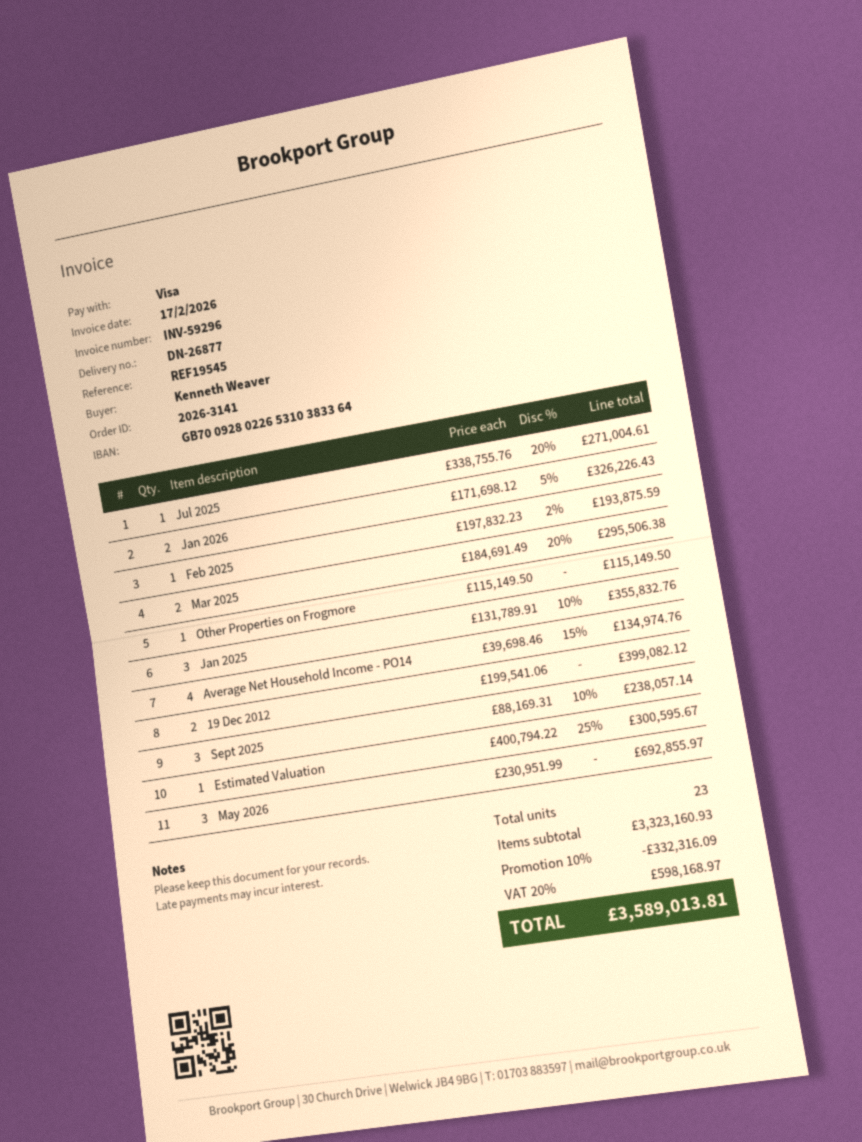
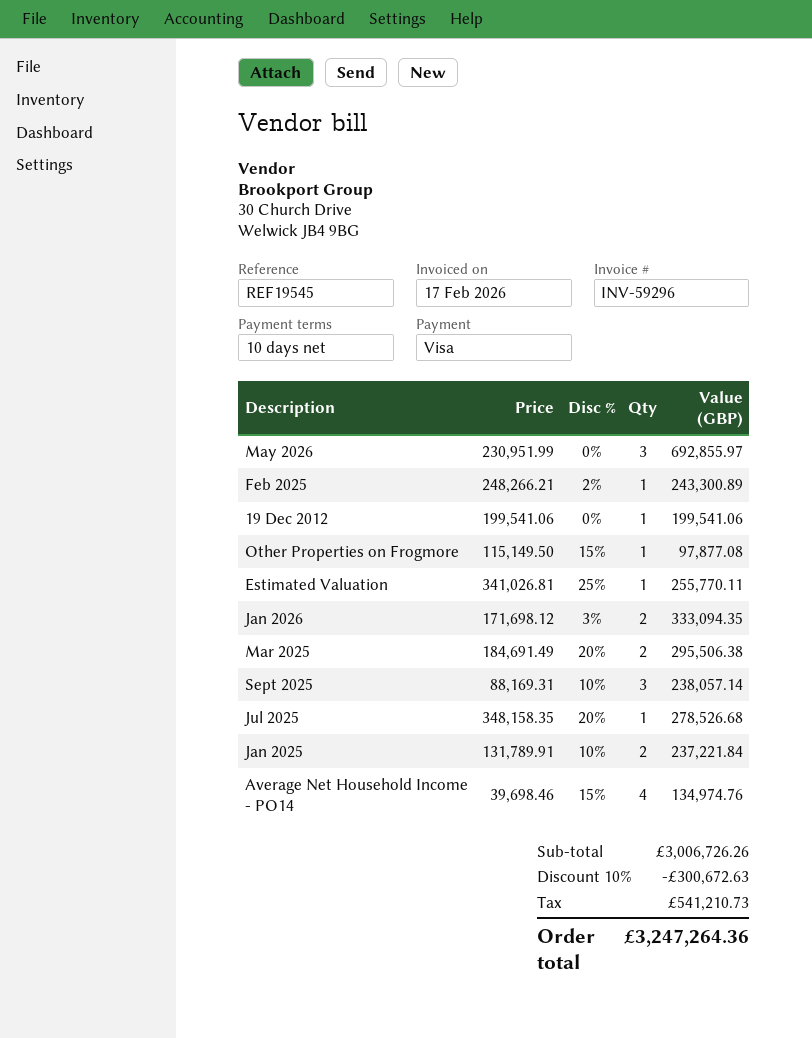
Jul 2025: 1 x 338755.76 - 20% = 271004.61 -> 1 x 348158.35 - 20% = 278526.68
Jan 2026: 2 x 171698.12 - 5% = 326226.43 -> 2 x 171698.12 - 3% = 333094.35
Feb 2025: 1 x 197832.23 - 2% = 193875.59 -> 1 x 248266.21 - 2% = 243300.89
Other Properties on Frogmore: 1 x 115149.50 = 115149.50 -> 1 x 115149.50 - 15% = 97877.08
Jan 2025: 3 x 131789.91 - 10% = 355832.76 -> 2 x 131789.91 - 10% = 237221.84
19 Dec 2012: 2 x 199541.06 = 399082.12 -> 1 x 199541.06 = 199541.06
Estimated Valuation: 1 x 400794.22 - 25% = 300595.67 -> 1 x 341026.81 - 25% = 255770.11
subtotal: 3323160.93 -> 3006726.26
discount: 10% = 332316.09 -> 10% = 300672.63
tax: 598168.97 -> 541210.73
total: 3589013.81 -> 3247264.36

